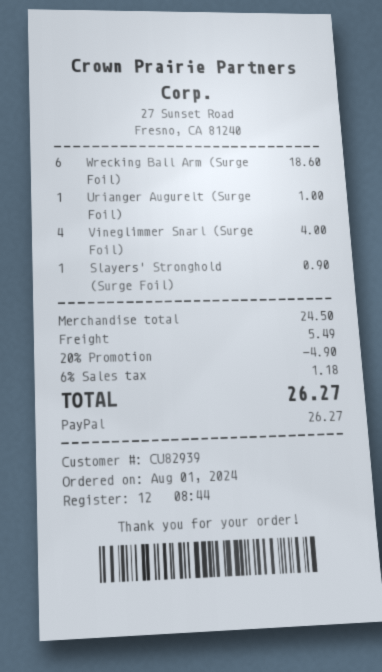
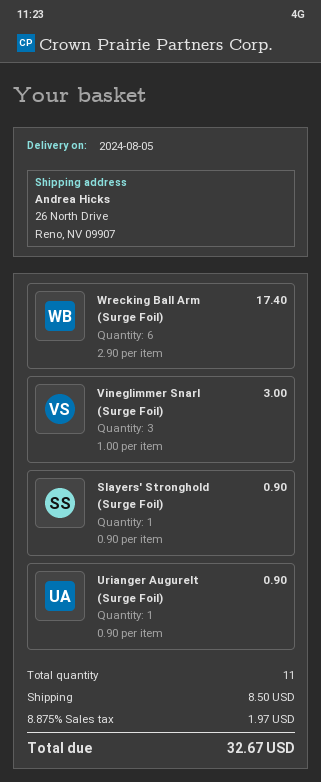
Wrecking Ball Arm (Surge Foil): 6 for 18.60 -> 6 for 17.40
Urianger Augurelt (Surge Foil): 1 for 1.00 -> 1 for 0.90
Vineglimmer Snarl (Surge Foil): 4 for 4.00 -> 3 for 3.00
discount: 20% = 4.90 -> none
shipping: 5.49 -> 8.50
tax: 6% = 1.18 -> 8.875% = 1.97
total: 26.27 -> 32.67

